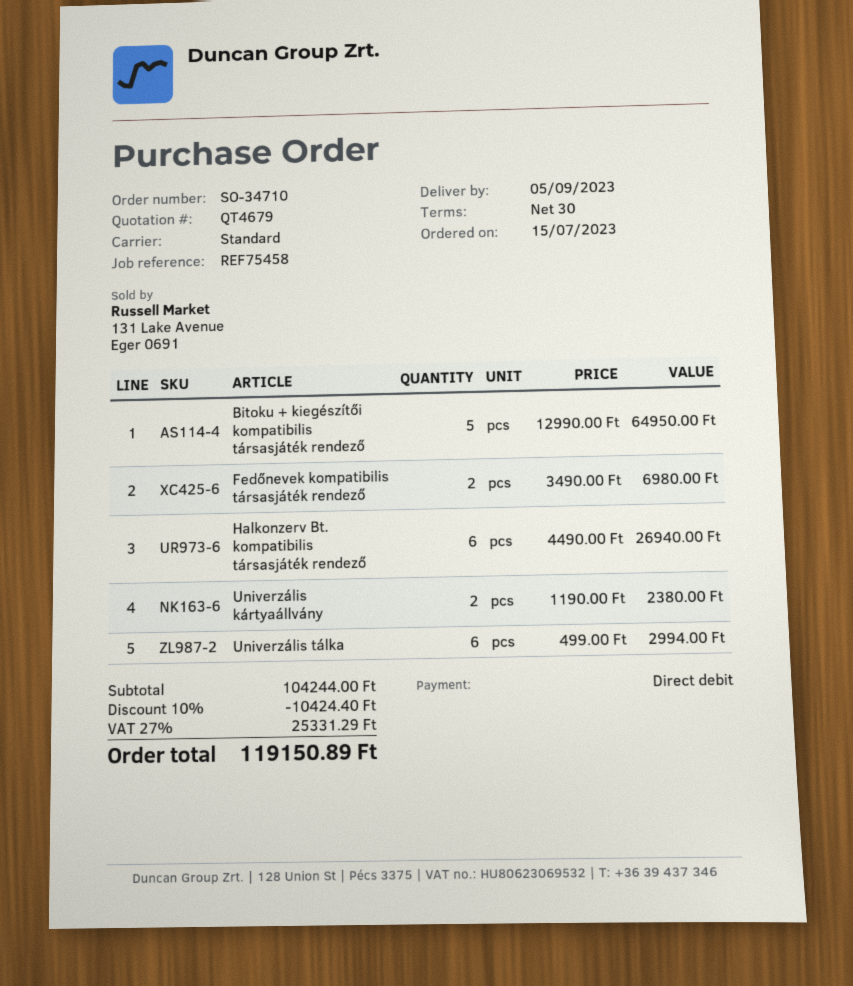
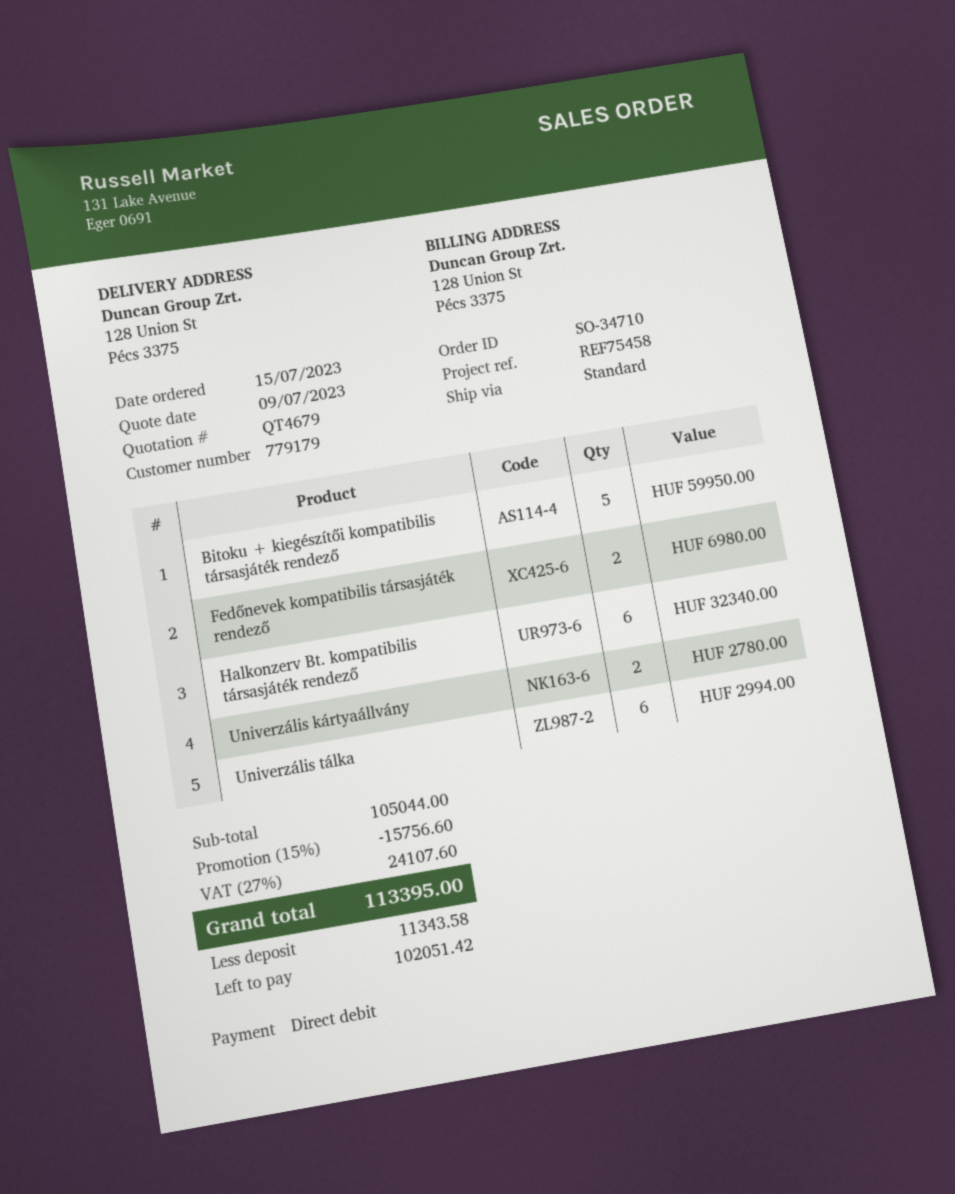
Bitoku + kiegészítői kompatibilis társasjáték rendező: 5 for 64950.00 -> 5 for 59950.00
Halkonzerv Bt. kompatibilis társasjáték rendező: 6 for 26940.00 -> 6 for 32340.00
Univerzális kártyaállvány: 2 for 2380.00 -> 2 for 2780.00
subtotal: 104244.00 -> 105044.00
discount: 10% = 10424.40 -> 15% = 15756.60
tax: 27% = 25331.29 -> 27% = 24107.60
total: 119150.89 -> 113395.00

